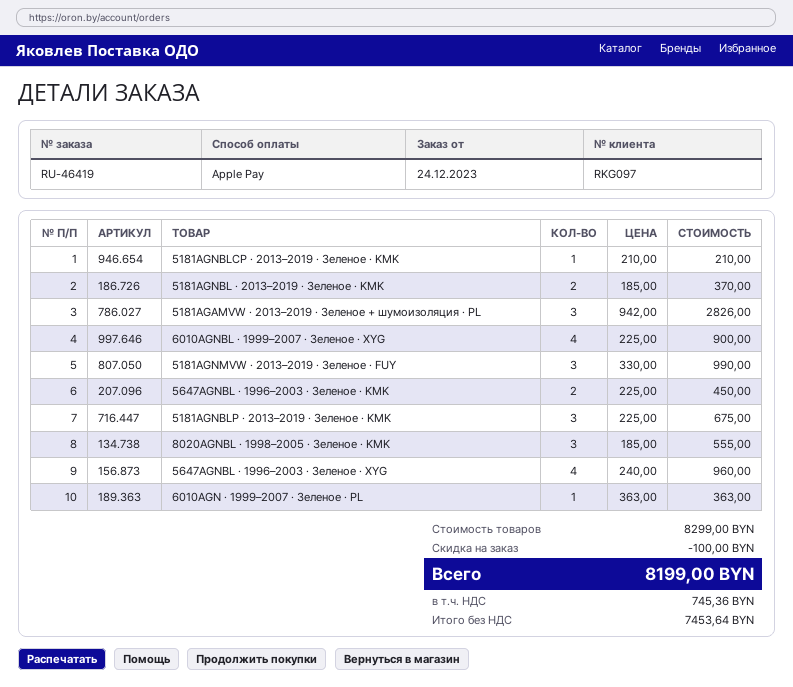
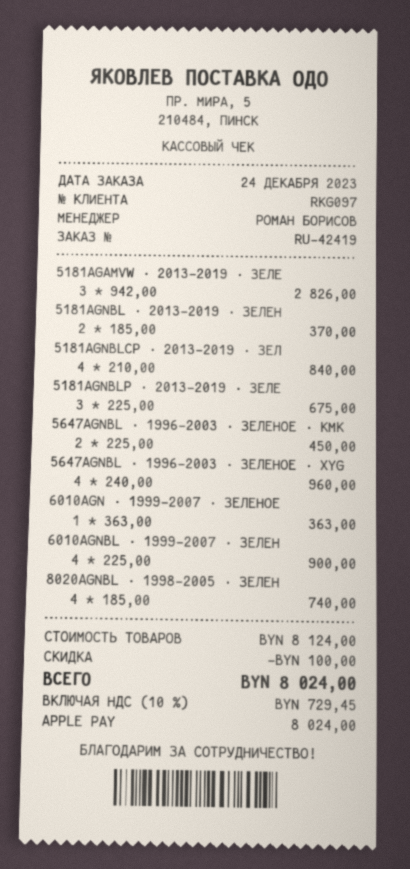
order number: RU-46419 -> RU-42419
5181AGNBLCP · 2013–2019 · Зеленое · KMK: 1 x 210.00 = 210.00 -> 4 x 210.00 = 840.00
5181AGNMVW · 2013–2019 · Зеленое · FUY: 3 x 330.00 = 990.00 -> none
8020AGNBL · 1998–2005 · Зеленое · KMK: 3 x 185.00 = 555.00 -> 4 x 185.00 = 740.00
subtotal: 8299.00 -> 8124.00
tax: 745.36 -> 729.45
total: 8199.00 -> 8024.00

